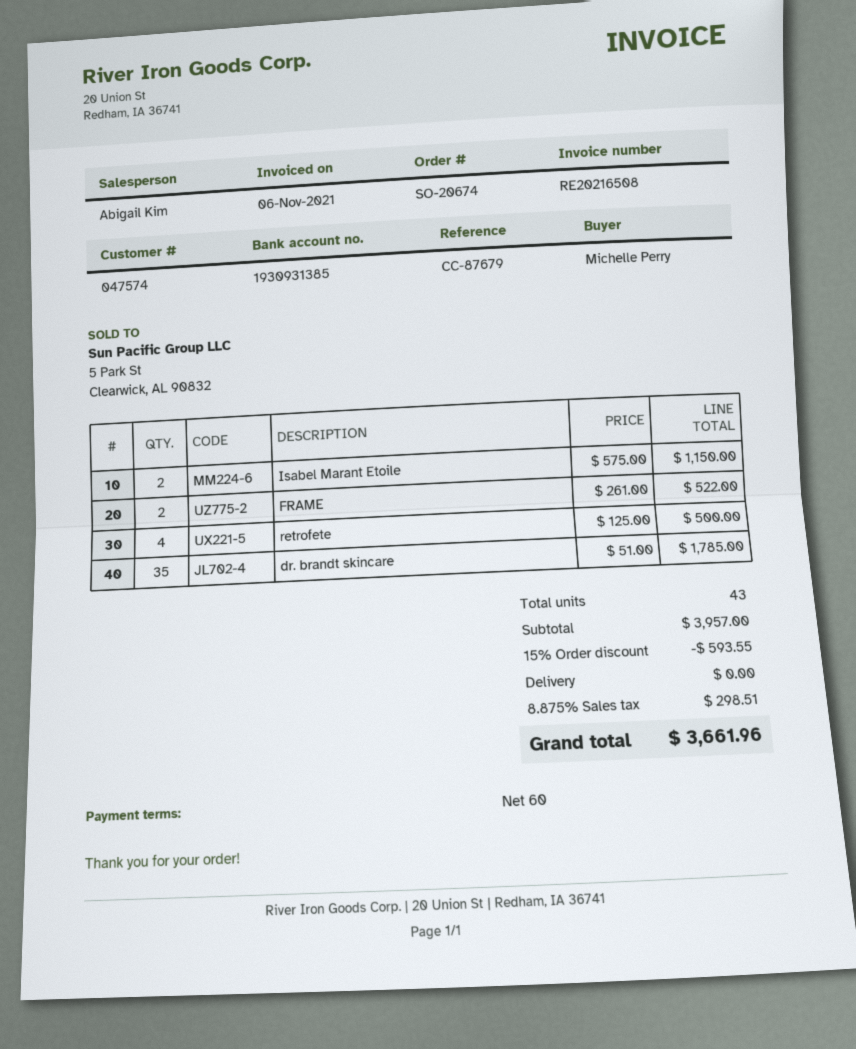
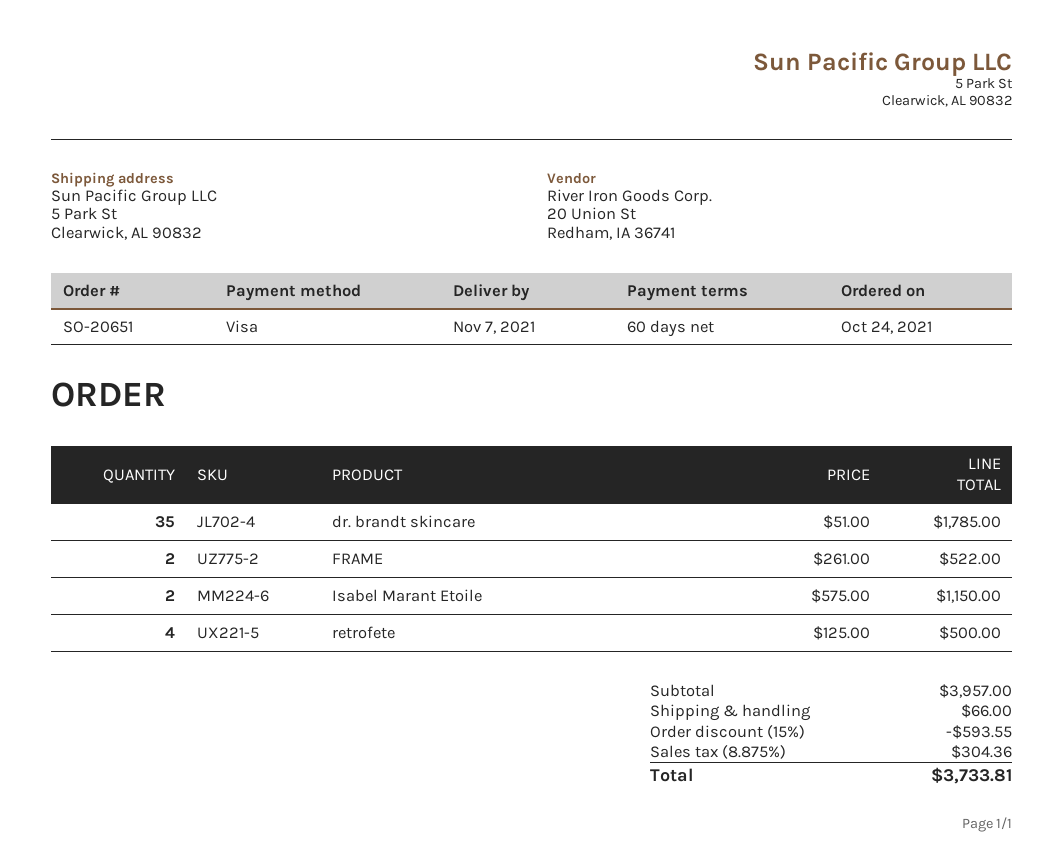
order number: SO-20674 -> SO-20651
shipping: 0.00 -> 66.00
tax: 8.875% = 298.51 -> 8.875% = 304.36
total: 3661.96 -> 3733.81

